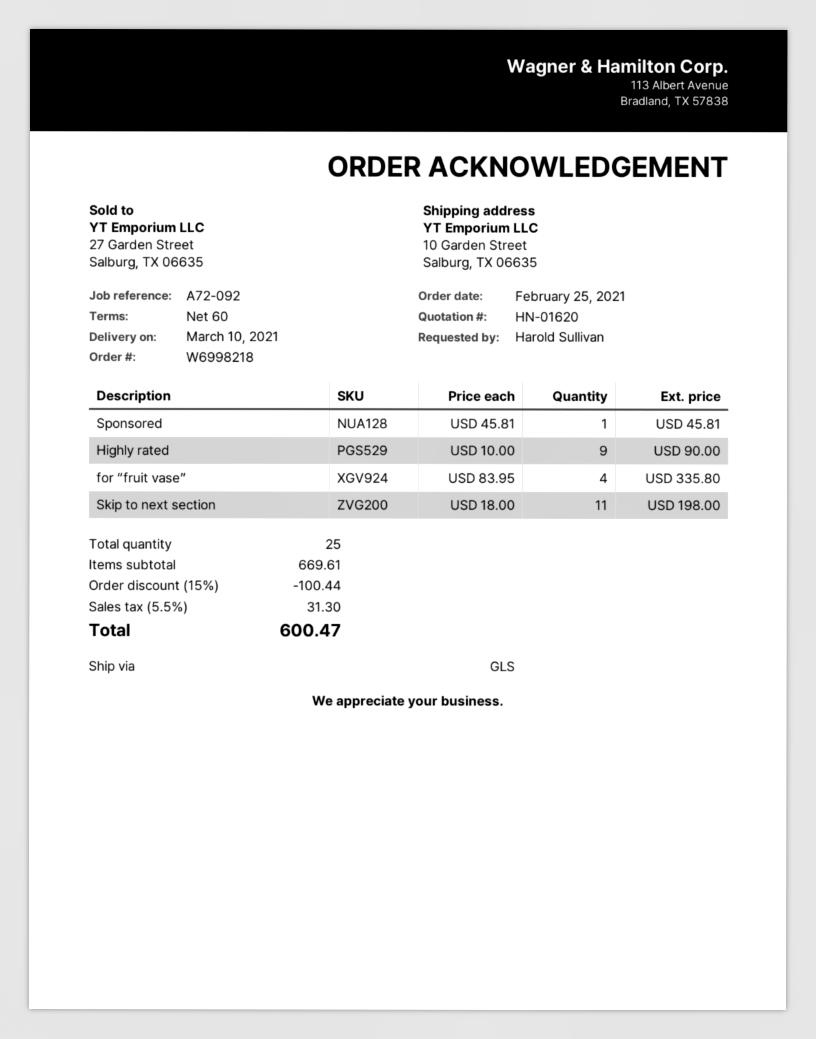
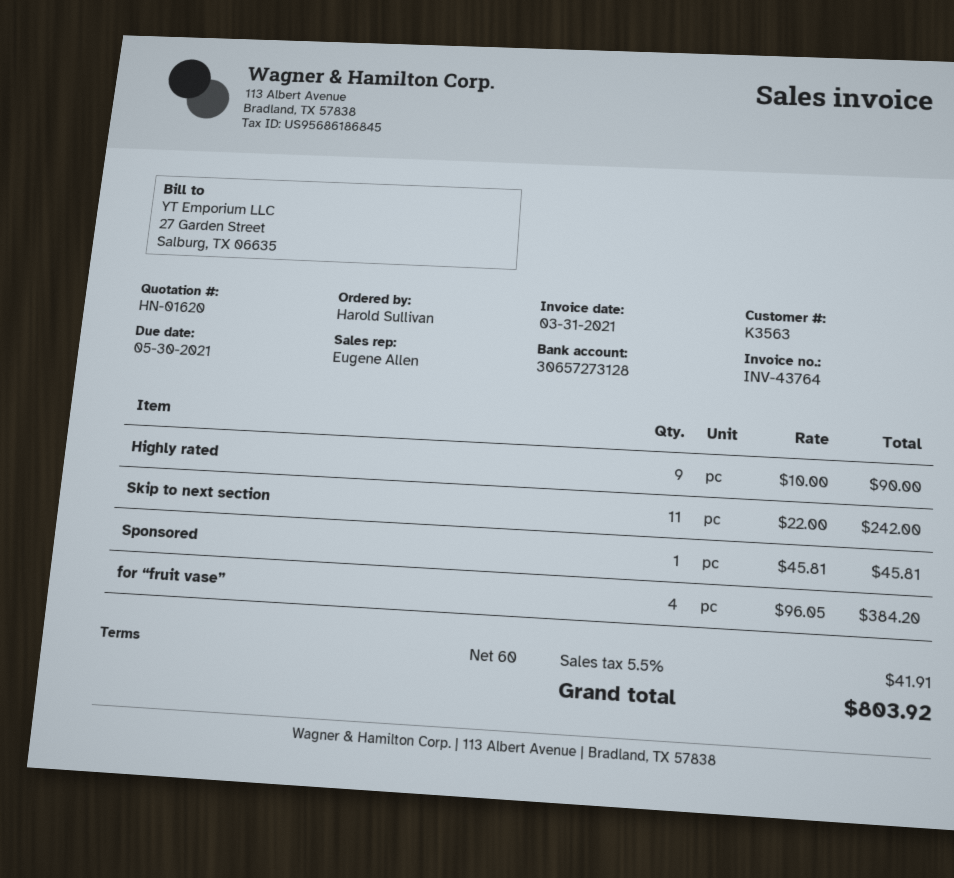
for “fruit vase”: 4 x 83.95 = 335.80 -> 4 x 96.05 = 384.20
Skip to next section: 11 x 18.00 = 198.00 -> 11 x 22.00 = 242.00
discount: 15% = 100.44 -> none
tax: 5.5% = 31.30 -> 5.5% = 41.91
total: 600.47 -> 803.92

